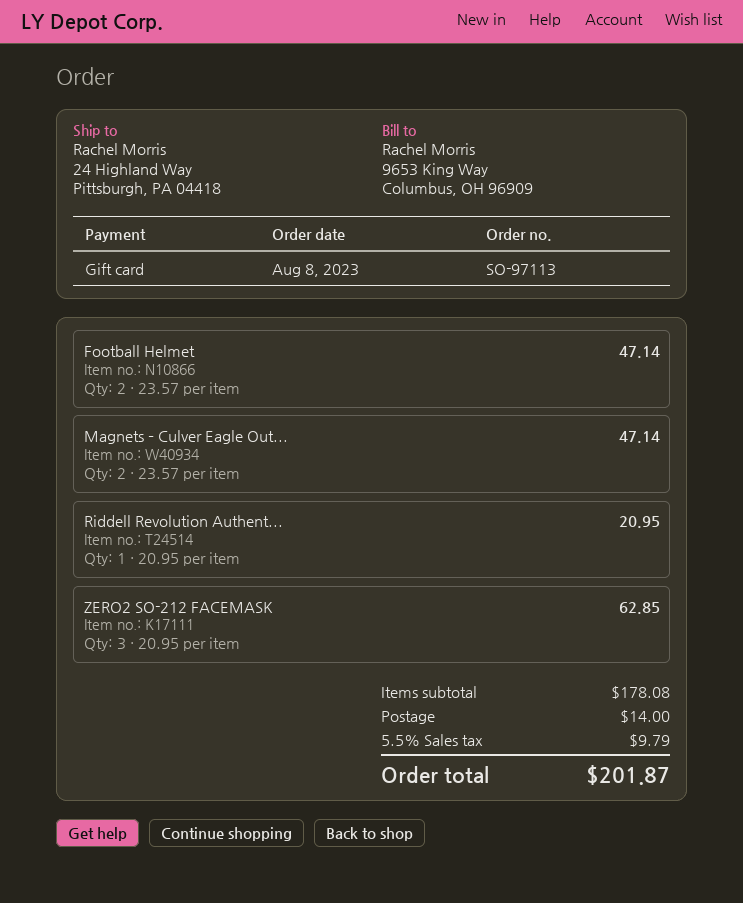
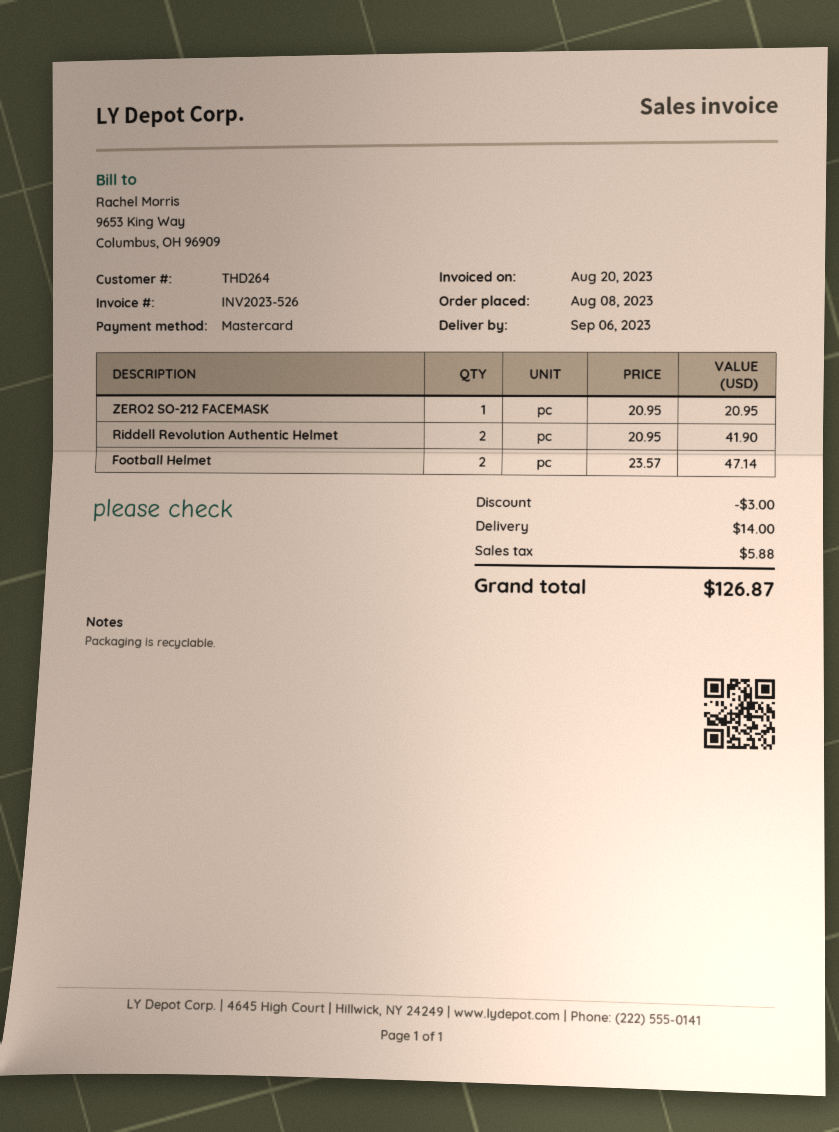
payment method: gift card -> Mastercard
Magnets – Culver Eagle Out...: 2 x 23.57 = 47.14 -> none
Riddell Revolution Authent...: 1 x 20.95 = 20.95 -> 2 x 20.95 = 41.90
ZERO2 SO-212 FACEMASK: 3 x 20.95 = 62.85 -> 1 x 20.95 = 20.95
discount: none -> 3.00
tax: 9.79 -> 5.88
total: 201.87 -> 126.87

